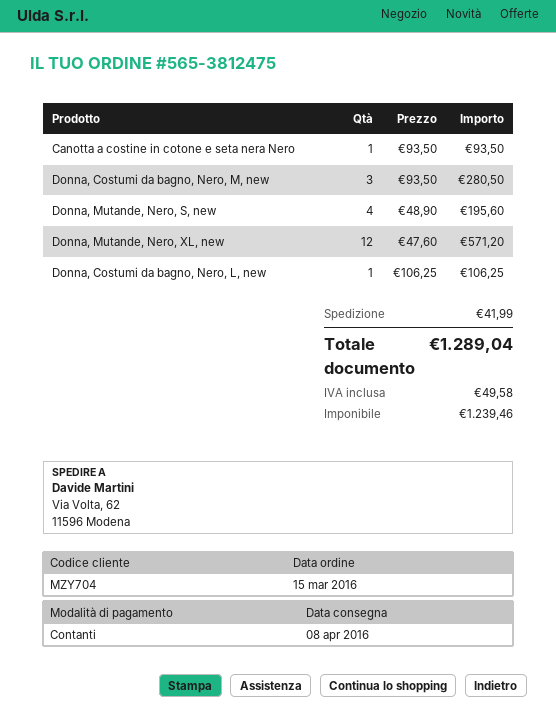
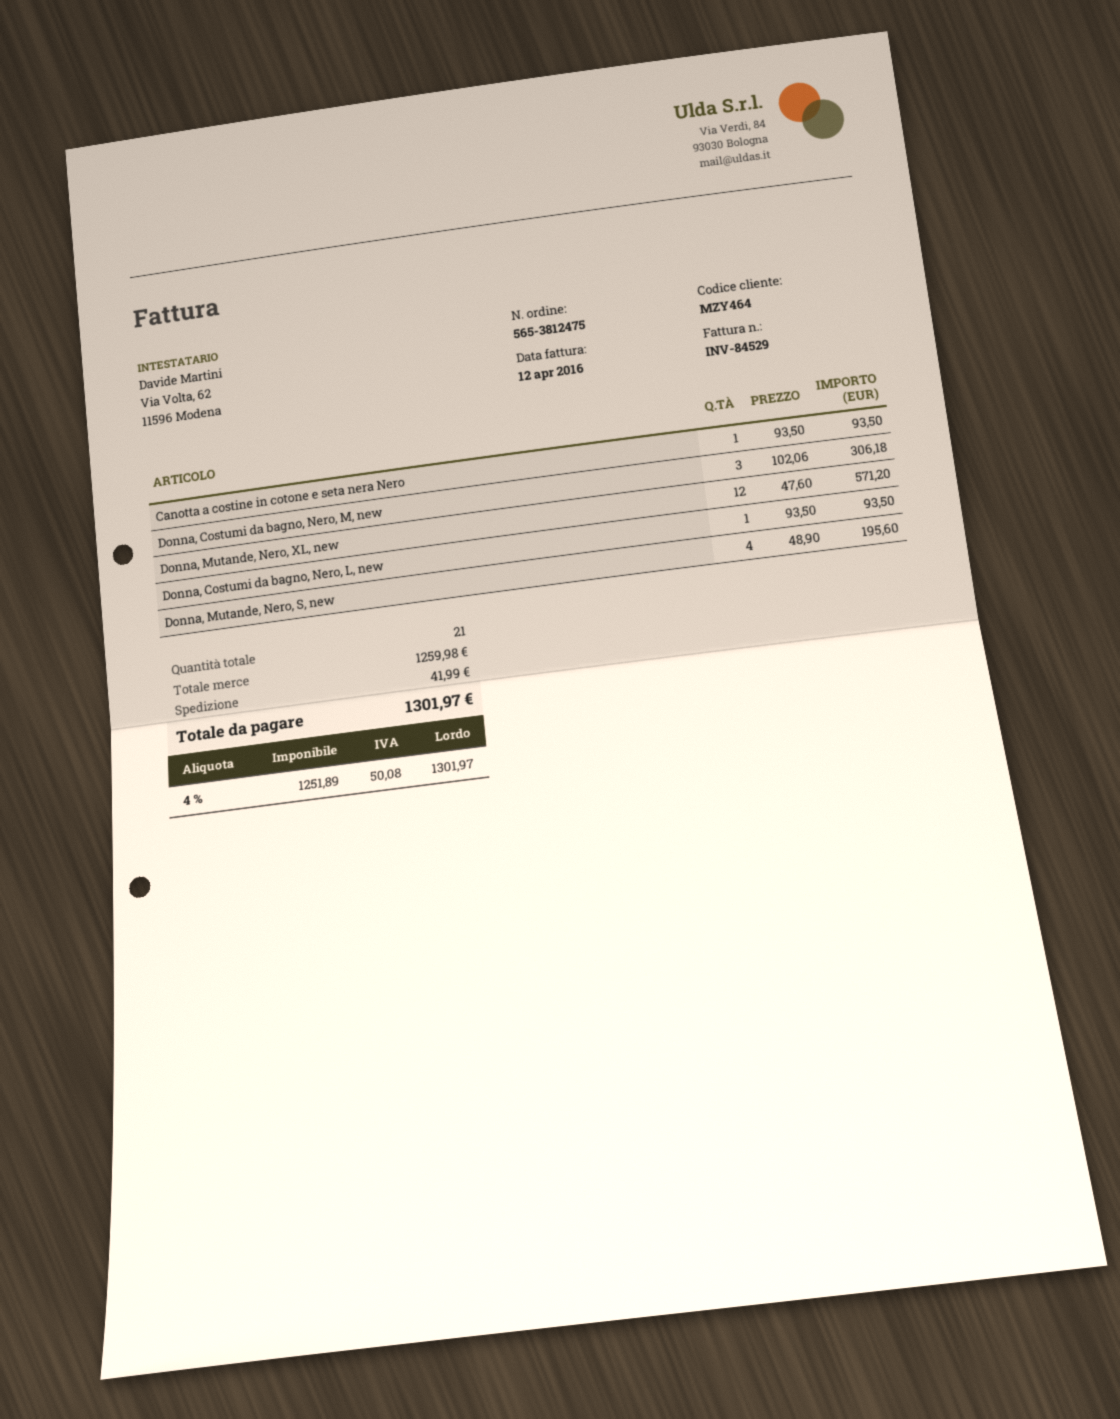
customer number: MZY704 -> MZY464
Donna, Costumi da bagno, Nero, M, new: 3 x 93.50 = 280.50 -> 3 x 102.06 = 306.18
Donna, Costumi da bagno, Nero, L, new: 1 x 106.25 = 106.25 -> 1 x 93.50 = 93.50
net: 1239.46 -> 1251.89
tax: 49.58 -> 50.08
total: 1289.04 -> 1301.97

